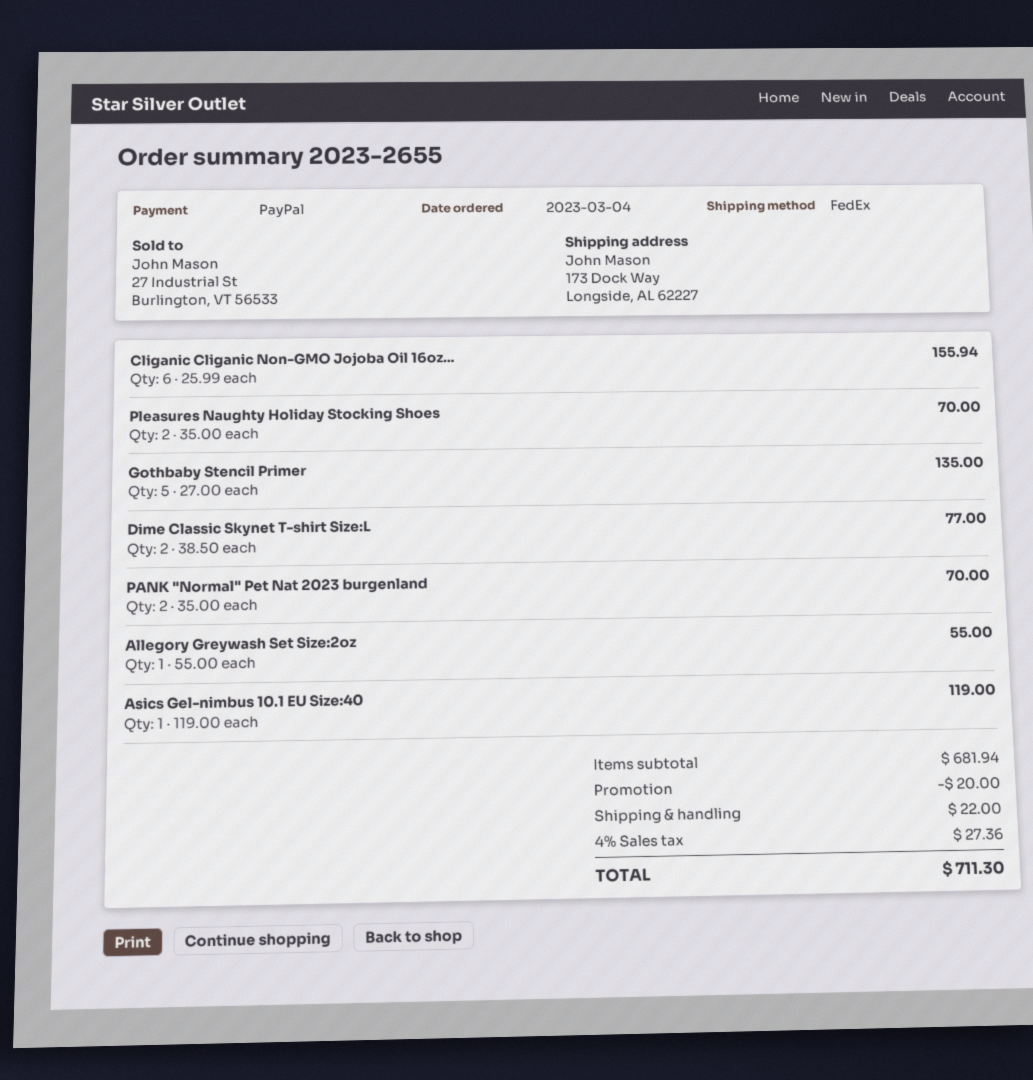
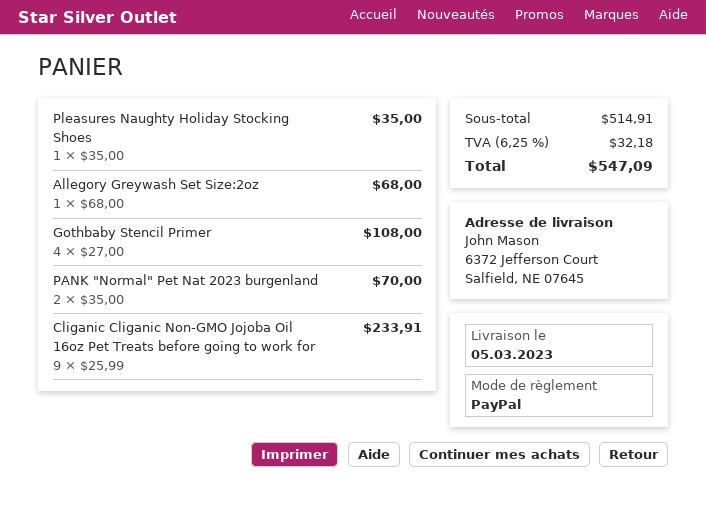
ship to: 173 Dock Way, Longside, AL 62227 -> 6372 Jefferson Court, Salfield, NE 07645
Cliganic Cliganic Non-GMO Jojoba Oil 16oz...: 6 x 25.99 = 155.94 -> 9 x 25.99 = 233.91
Pleasures Naughty Holiday Stocking Shoes: 2 x 35.00 = 70.00 -> 1 x 35.00 = 35.00
Gothbaby Stencil Primer: 5 x 27.00 = 135.00 -> 4 x 27.00 = 108.00
Dime Classic Skynet T-shirt Size:L: 2 x 38.50 = 77.00 -> none
Allegory Greywash Set Size:2oz: 1 x 55.00 = 55.00 -> 1 x 68.00 = 68.00
Asics Gel-nimbus 10.1 EU Size:40: 1 x 119.00 = 119.00 -> none
subtotal: 681.94 -> 514.91
discount: 20.00 -> none
shipping: 22.00 -> none
tax: 4% = 27.36 -> 6.25% = 32.18
total: 711.30 -> 547.09

